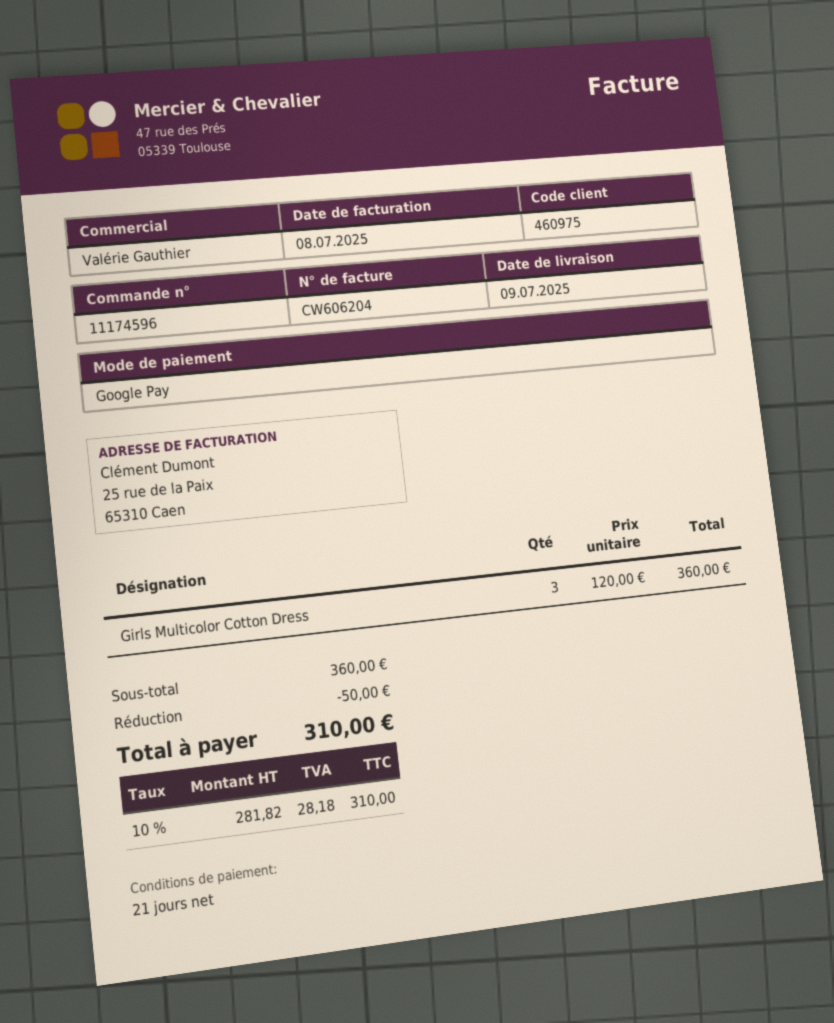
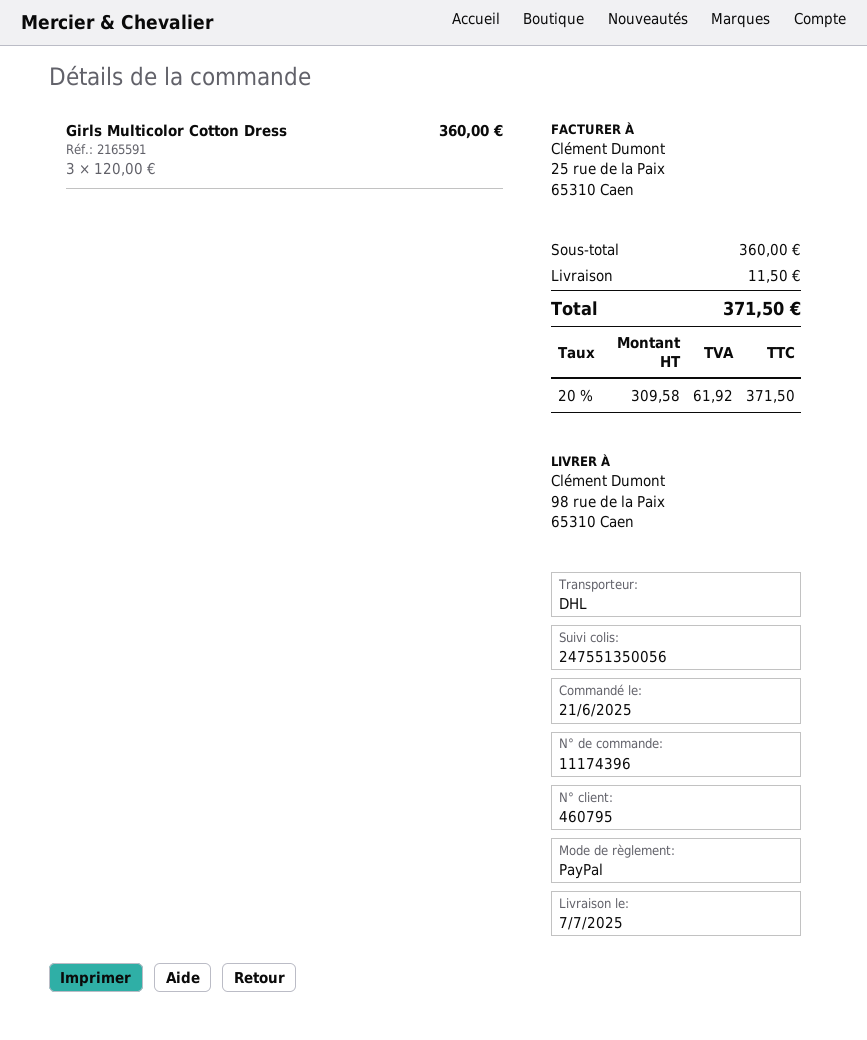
order number: 11174596 -> 11174396
delivery date: 2025-07-09 -> 2025-07-07
customer number: 460975 -> 460795
payment method: Google Pay -> PayPal
discount: 50.00 -> none
shipping: none -> 11.50
net: 281.82 -> 309.58
tax: 10% = 28.18 -> 20% = 61.92
total: 310.00 -> 371.50

